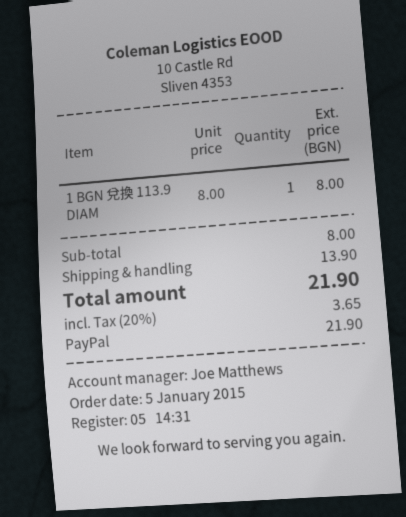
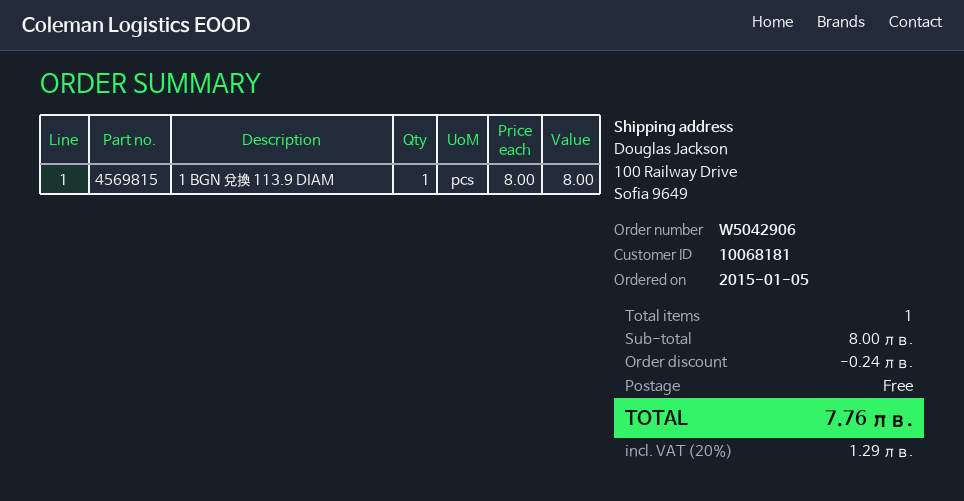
discount: none -> 0.24
shipping: 13.90 -> 0.00
tax: 20% = 3.65 -> 20% = 1.29
total: 21.90 -> 7.76

